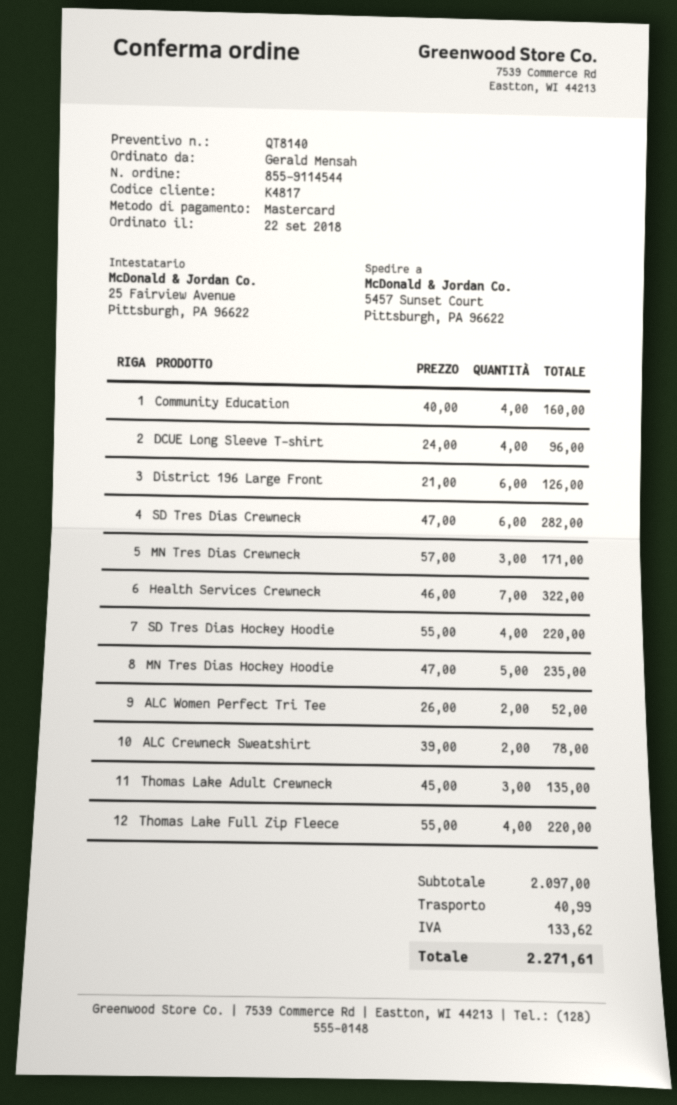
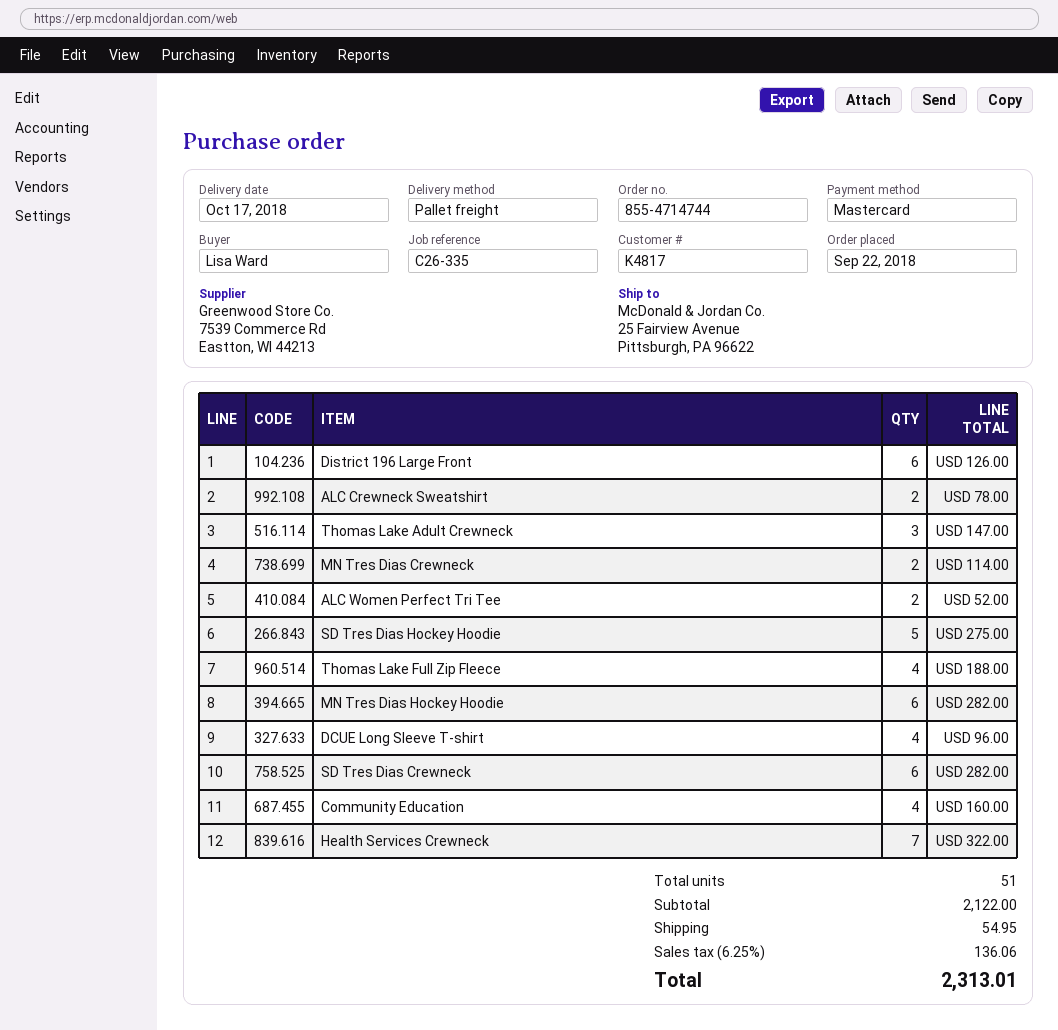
order number: 855-9114544 -> 855-4714744
ordered by: Gerald Mensah -> Lisa Ward
ship to: 5457 Sunset Court, Pittsburgh, PA 96622 -> 25 Fairview Avenue, Pittsburgh, PA 96622
MN Tres Dias Crewneck: 3 for 171.00 -> 2 for 114.00
SD Tres Dias Hockey Hoodie: 4 for 220.00 -> 5 for 275.00
MN Tres Dias Hockey Hoodie: 5 for 235.00 -> 6 for 282.00
Thomas Lake Adult Crewneck: 3 for 135.00 -> 3 for 147.00
Thomas Lake Full Zip Fleece: 4 for 220.00 -> 4 for 188.00
subtotal: 2097.00 -> 2122.00
shipping: 40.99 -> 54.95
tax: 133.62 -> 136.06
total: 2271.61 -> 2313.01

